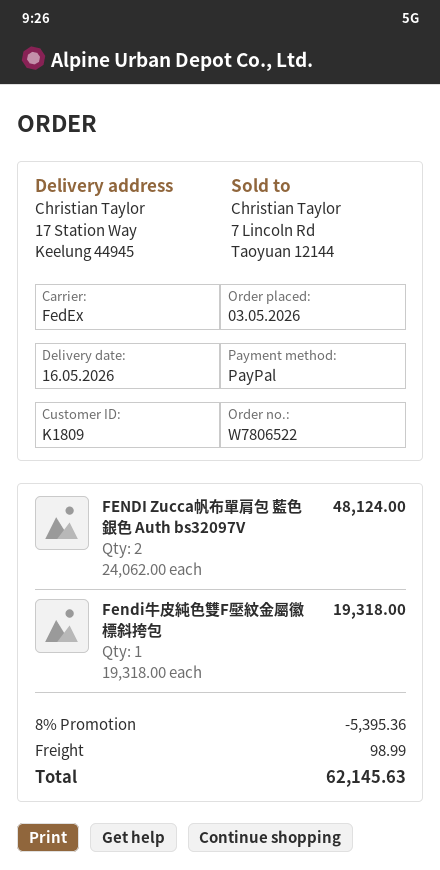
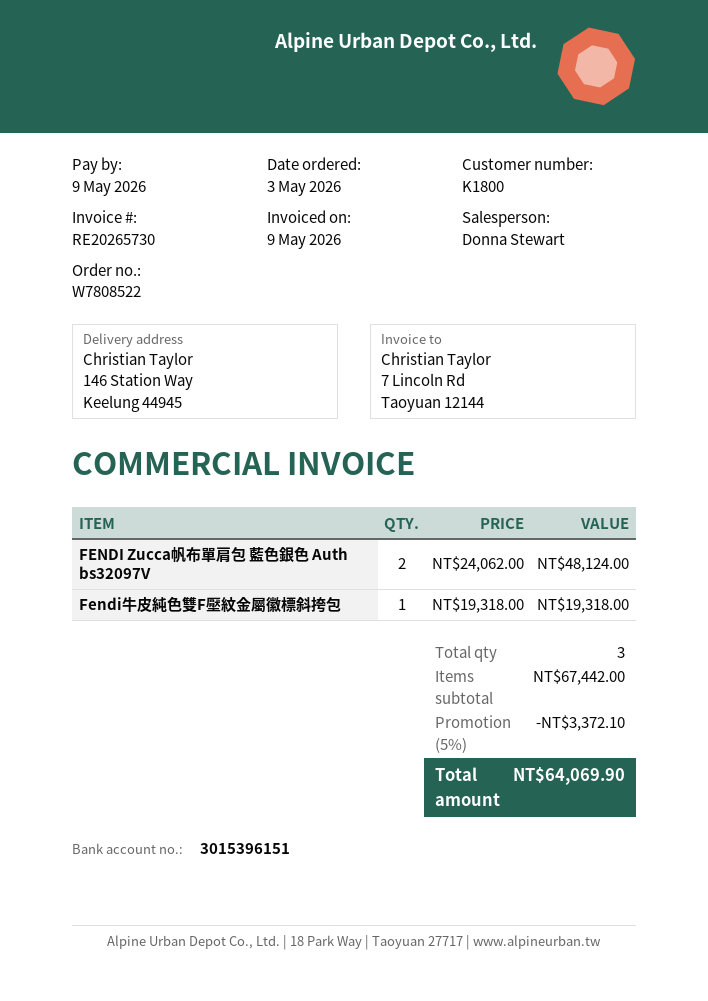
order number: W7806522 -> W7808522
customer number: K1809 -> K1800
ship to: 17 Station Way, Keelung 44945 -> 146 Station Way, Keelung 44945
discount: 8% = 5395.36 -> 5% = 3372.10
shipping: 98.99 -> none
total: 62145.63 -> 64069.90

